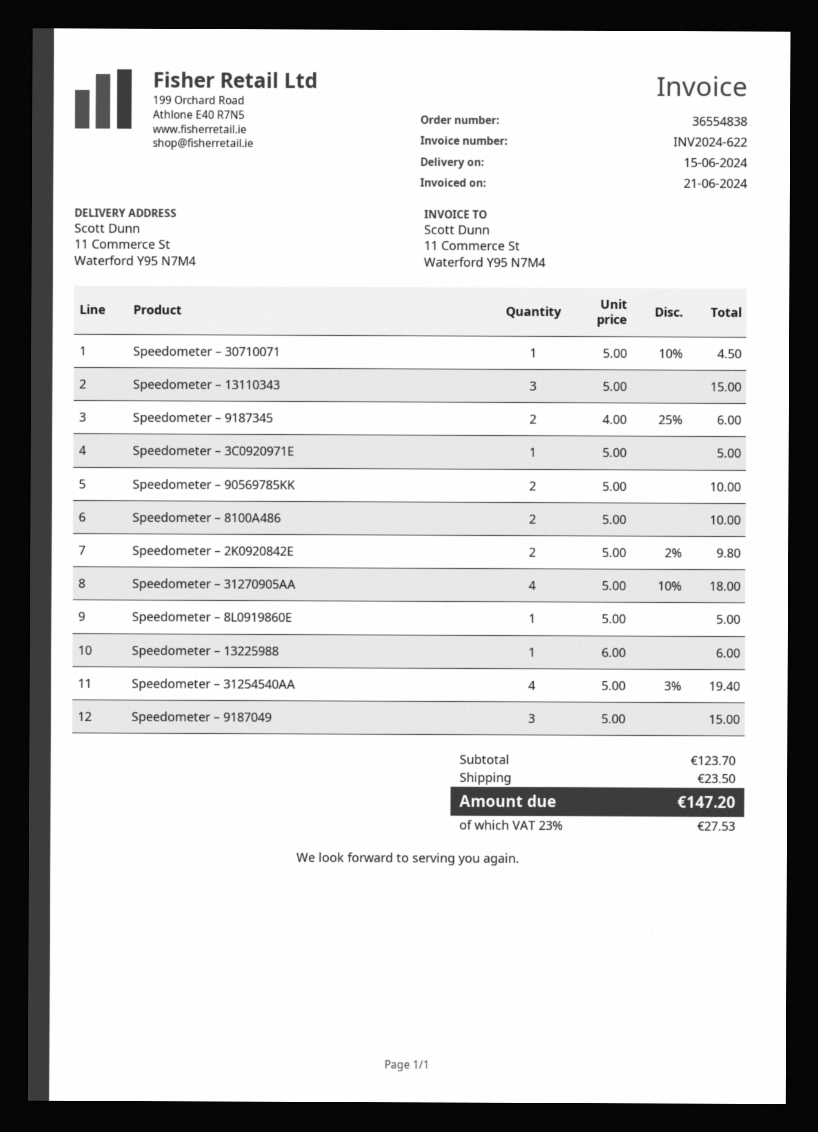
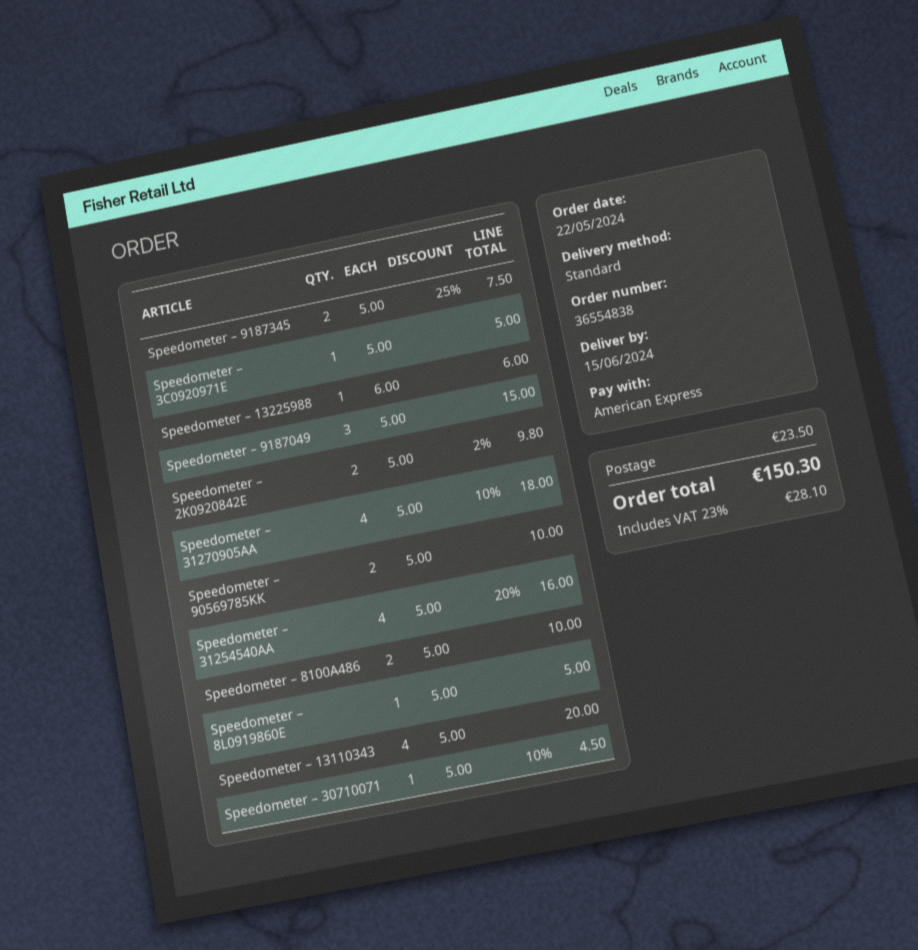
Speedometer – 13110343: 3 x 5.00 = 15.00 -> 4 x 5.00 = 20.00
Speedometer – 9187345: 2 x 4.00 - 25% = 6.00 -> 2 x 5.00 - 25% = 7.50
Speedometer – 31254540AA: 4 x 5.00 - 3% = 19.40 -> 4 x 5.00 - 20% = 16.00
tax: 23% = 27.53 -> 23% = 28.10
total: 147.20 -> 150.30

